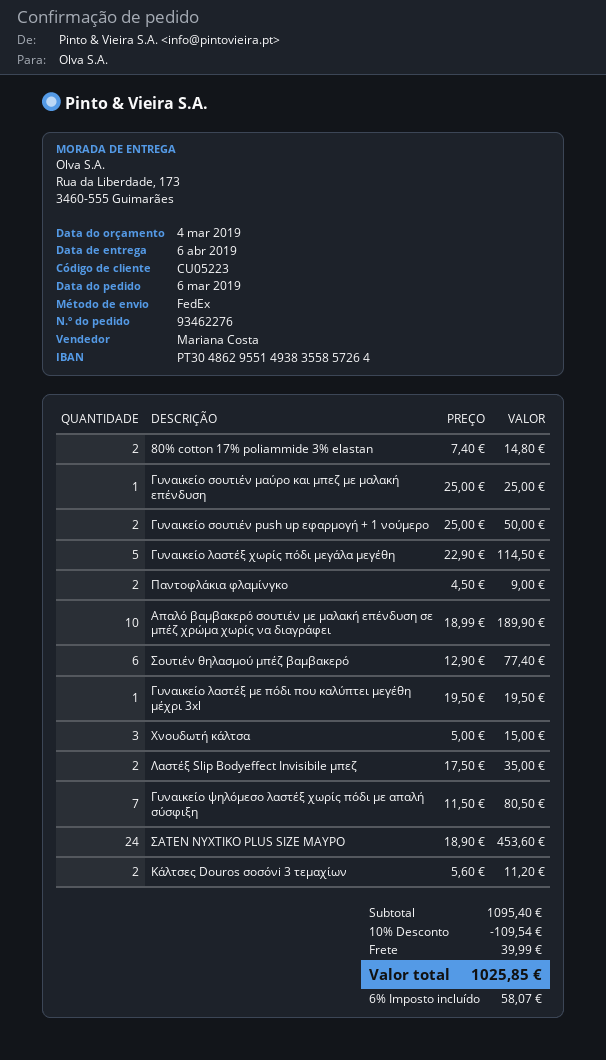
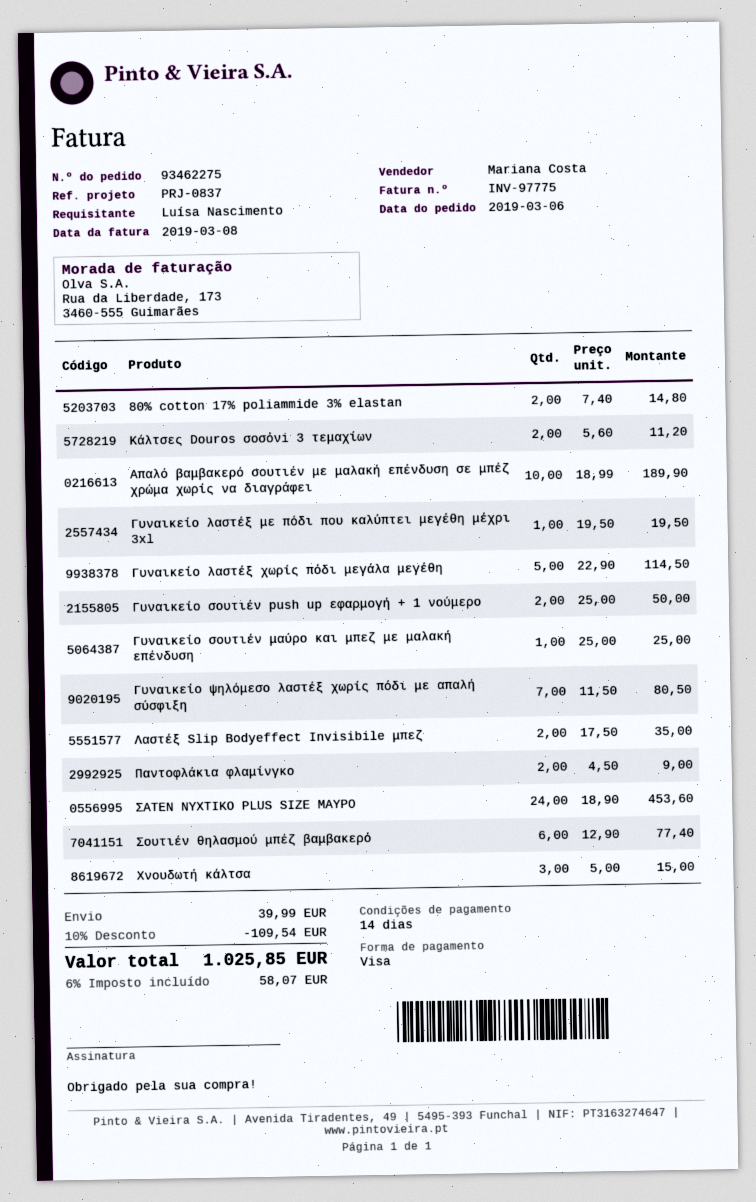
order number: 93462276 -> 93462275

